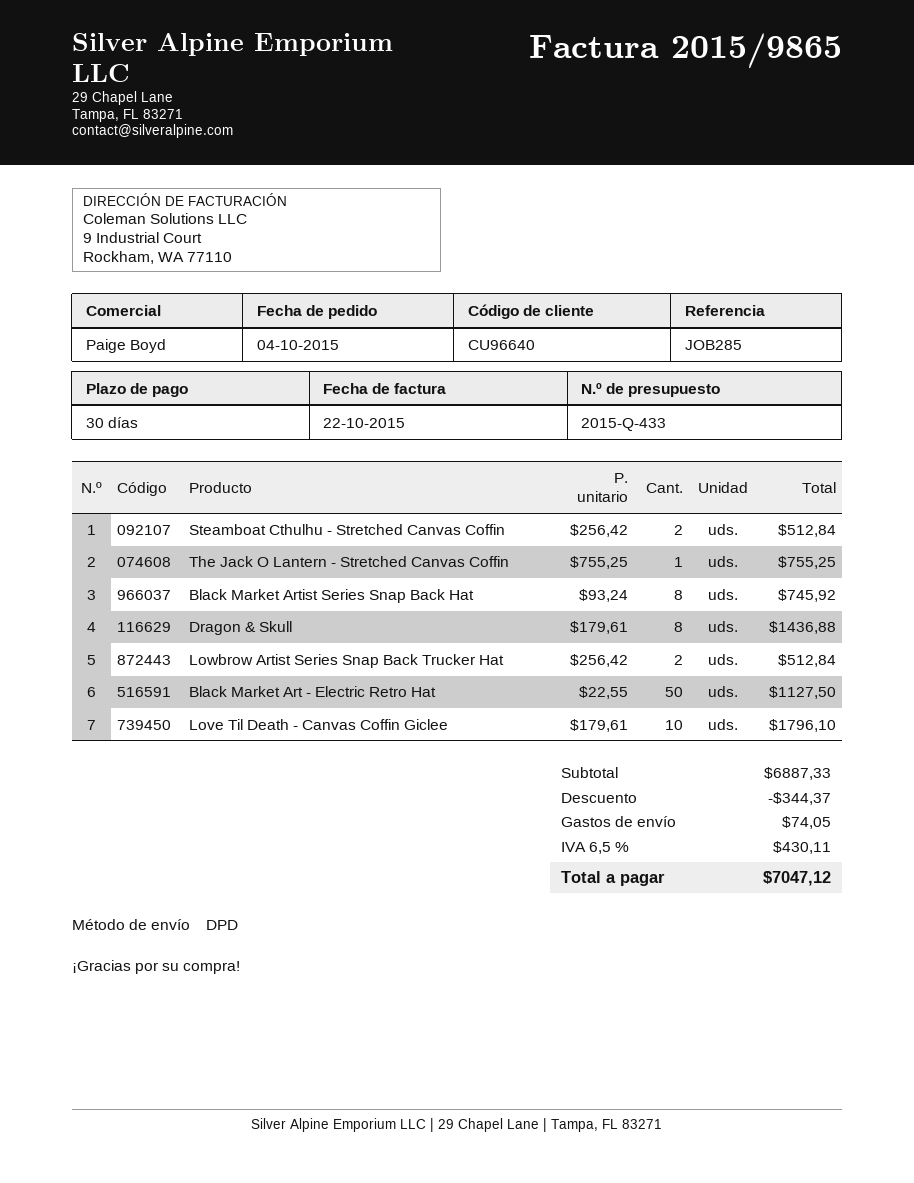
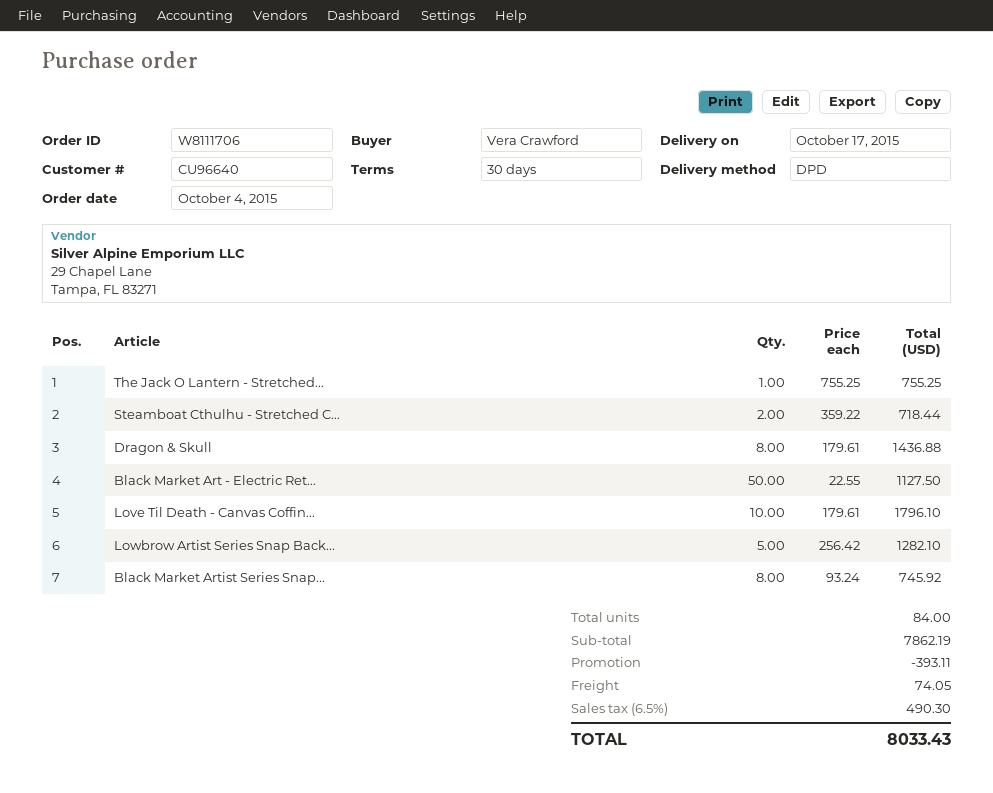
Steamboat Cthulhu - Stretched Canvas Coffin: 2 x 256.42 = 512.84 -> 2 x 359.22 = 718.44
Lowbrow Artist Series Snap Back Trucker Hat: 2 x 256.42 = 512.84 -> 5 x 256.42 = 1282.10
subtotal: 6887.33 -> 7862.19
discount: 344.37 -> 393.11
tax: 6.5% = 430.11 -> 6.5% = 490.30
total: 7047.12 -> 8033.43

